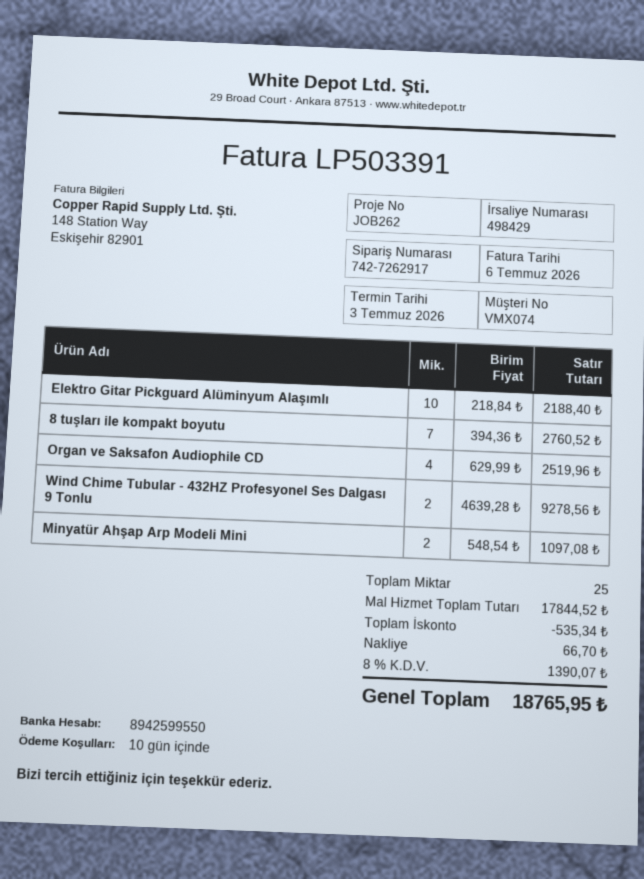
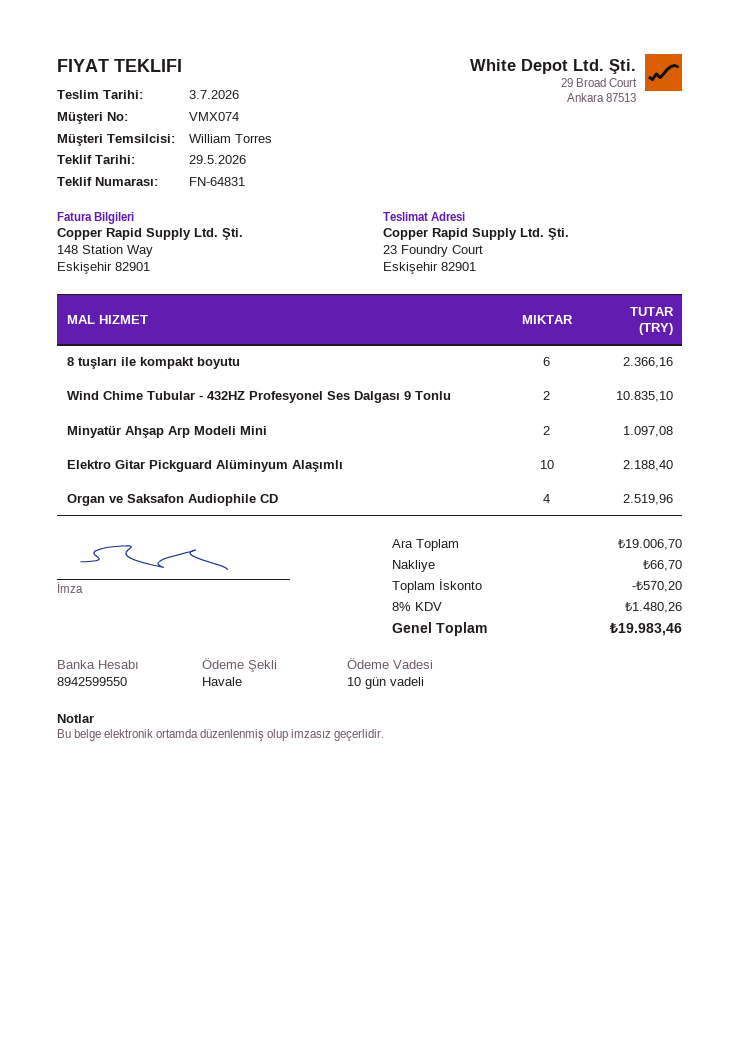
8 tuşları ile kompakt boyutu: 7 for 2760.52 -> 6 for 2366.16
Wind Chime Tubular - 432HZ Profesyonel Ses Dalgası 9 Tonlu: 2 for 9278.56 -> 2 for 10835.10
subtotal: 17844.52 -> 19006.70
discount: 535.34 -> 570.20
tax: 8% = 1390.07 -> 8% = 1480.26
total: 18765.95 -> 19983.46

